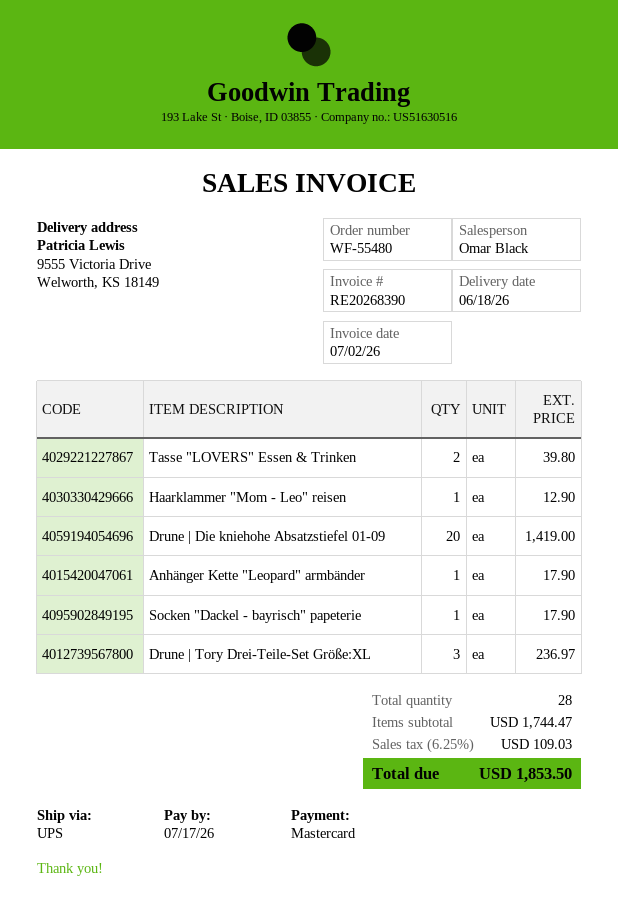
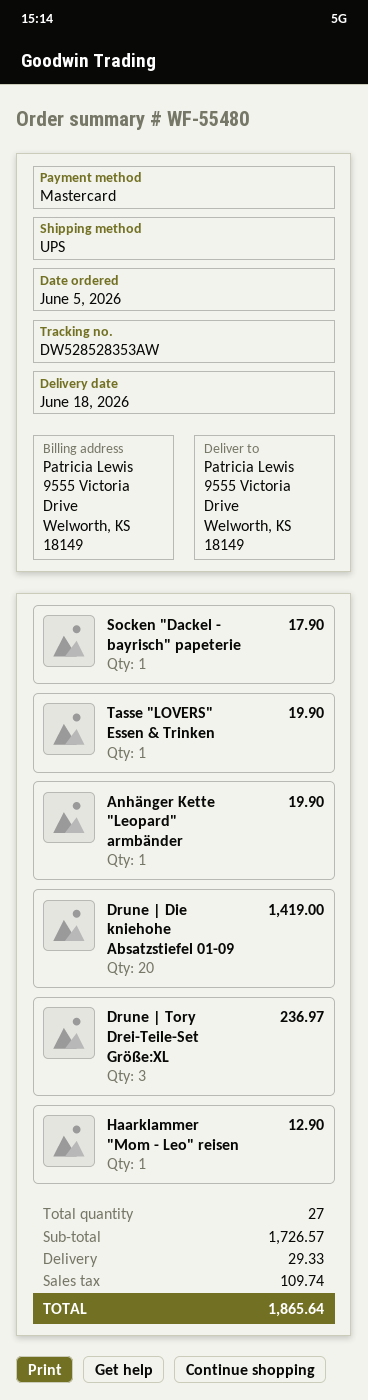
Tasse "LOVERS" Essen & Trinken: 2 for 39.80 -> 1 for 19.90
Anhänger Kette "Leopard" armbänder: 1 for 17.90 -> 1 for 19.90
total quantity: 28 -> 27
subtotal: 1744.47 -> 1726.57
shipping: none -> 29.33
tax: 109.03 -> 109.74
total: 1853.50 -> 1865.64

